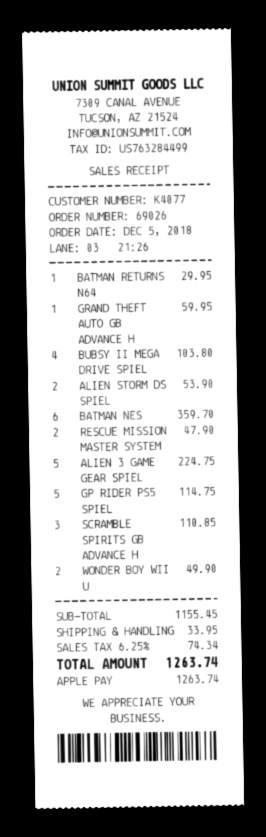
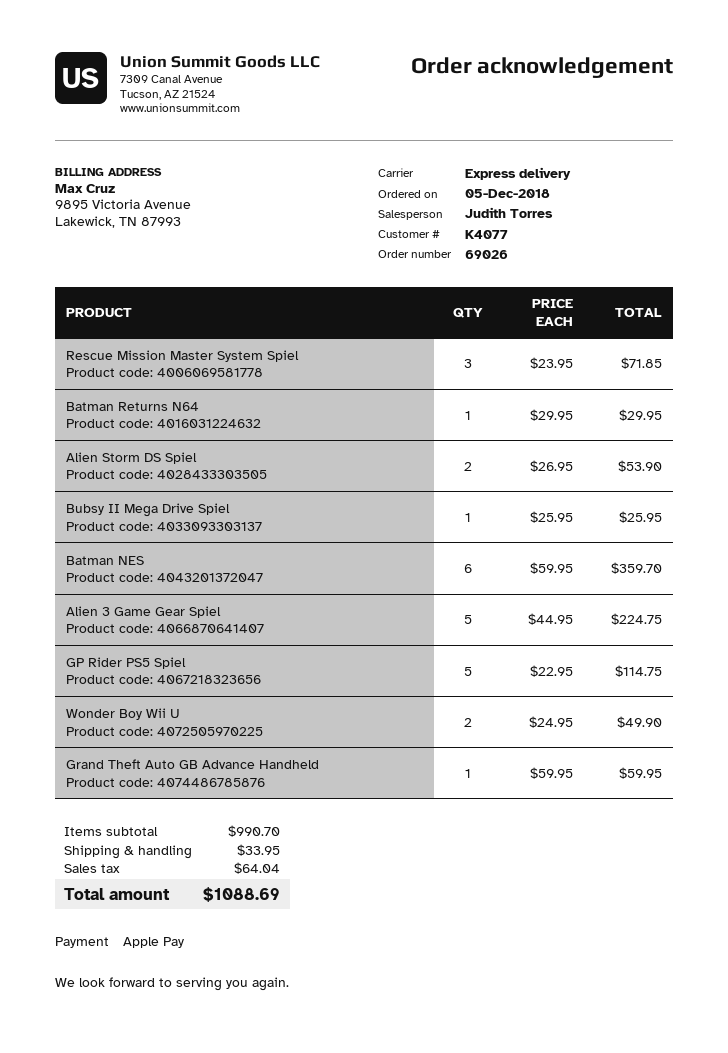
BUBSY II MEGA DRIVE SPIEL: 4 for 103.80 -> 1 for 25.95
RESCUE MISSION MASTER SYSTEM: 2 for 47.90 -> 3 for 71.85
SCRAMBLE SPIRITS GB ADVANCE H: 3 for 110.85 -> none
subtotal: 1155.45 -> 990.70
tax: 74.34 -> 64.04
total: 1263.74 -> 1088.69

